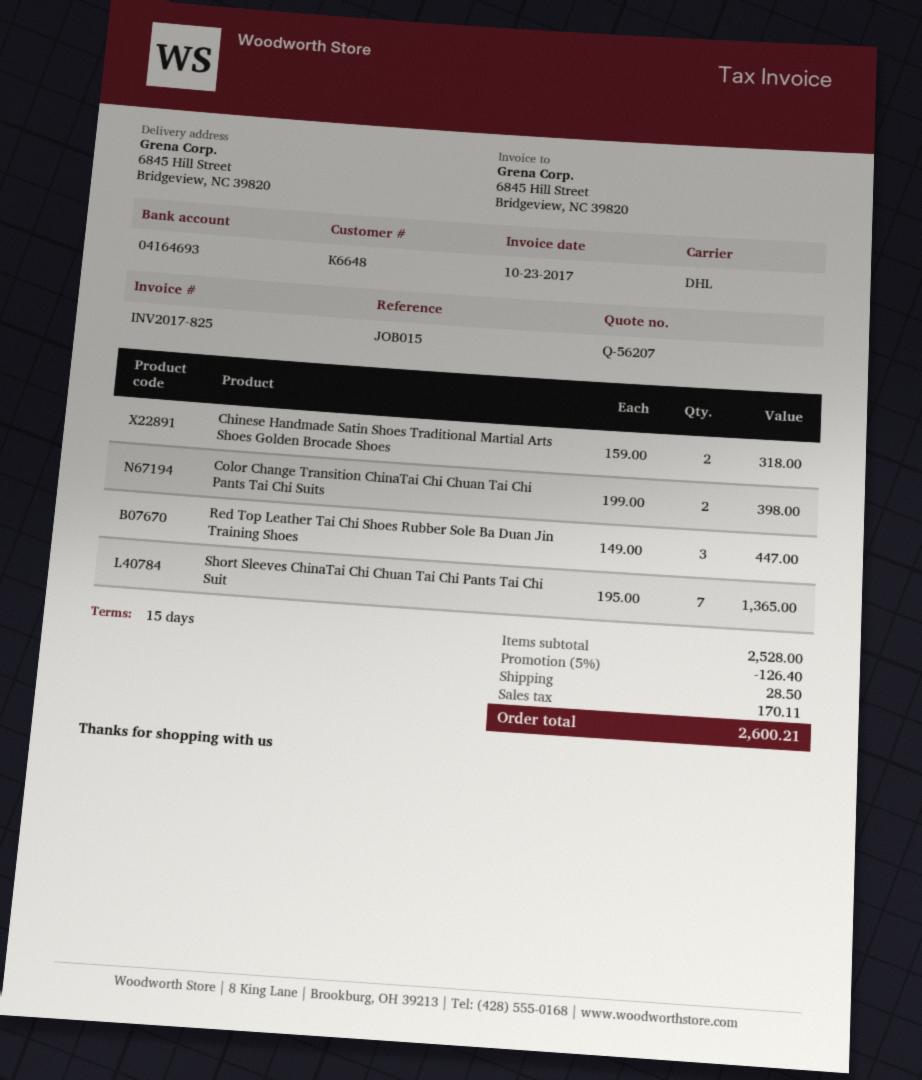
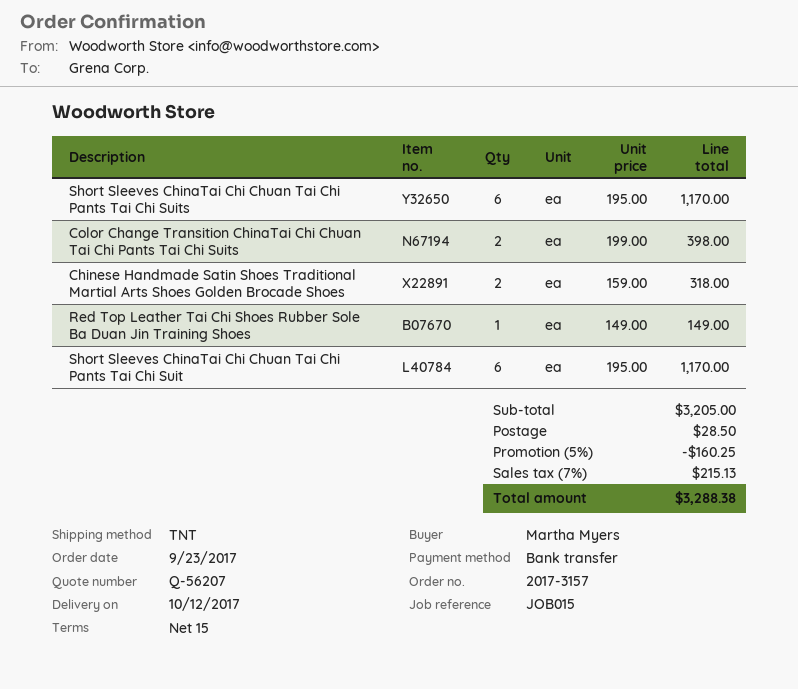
shipping method: DHL -> TNT
Red Top Leather Tai Chi Shoes Rubber Sole Ba Duan Jin Training Shoes: 3 x 149.00 = 447.00 -> 1 x 149.00 = 149.00
Short Sleeves ChinaTai Chi Chuan Tai Chi Pants Tai Chi Suit: 7 x 195.00 = 1365.00 -> 6 x 195.00 = 1170.00
Short Sleeves ChinaTai Chi Chuan Tai Chi Pants Tai Chi Suits: none -> 6 x 195.00 = 1170.00
subtotal: 2528.00 -> 3205.00
discount: 5% = 126.40 -> 5% = 160.25
tax: 170.11 -> 215.13
total: 2600.21 -> 3288.38

